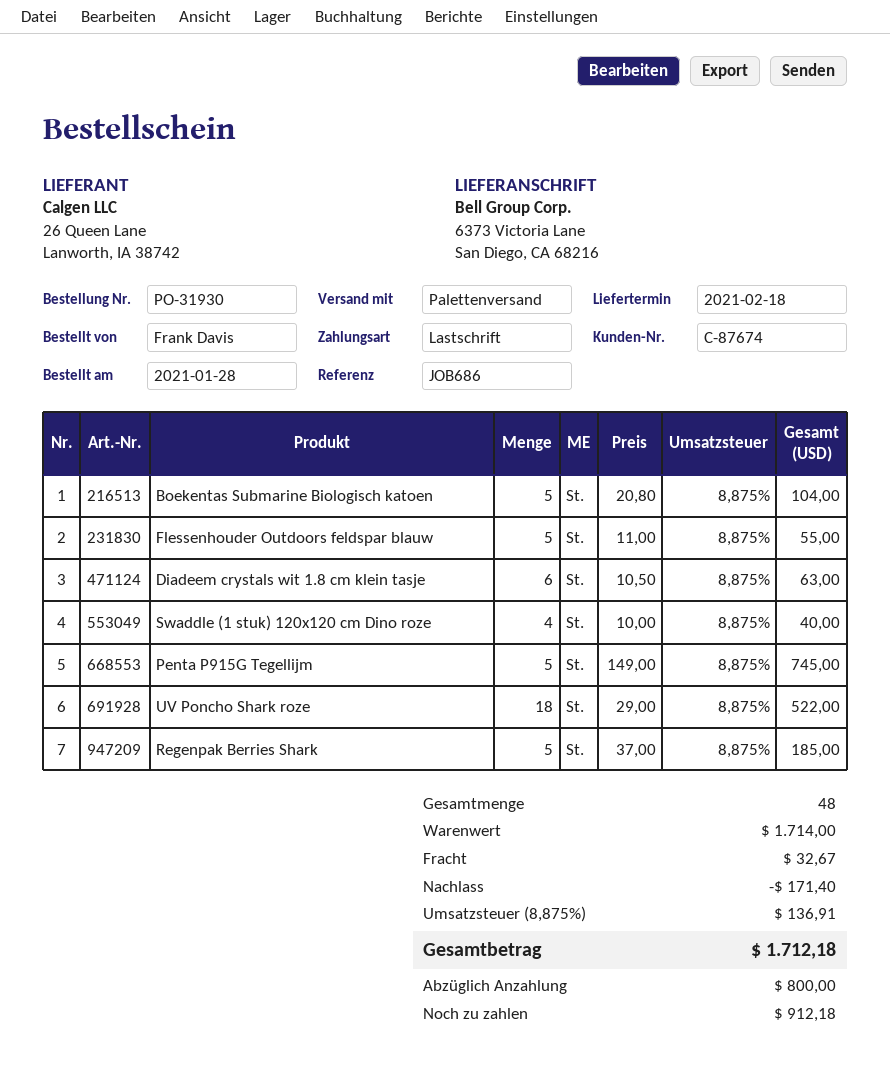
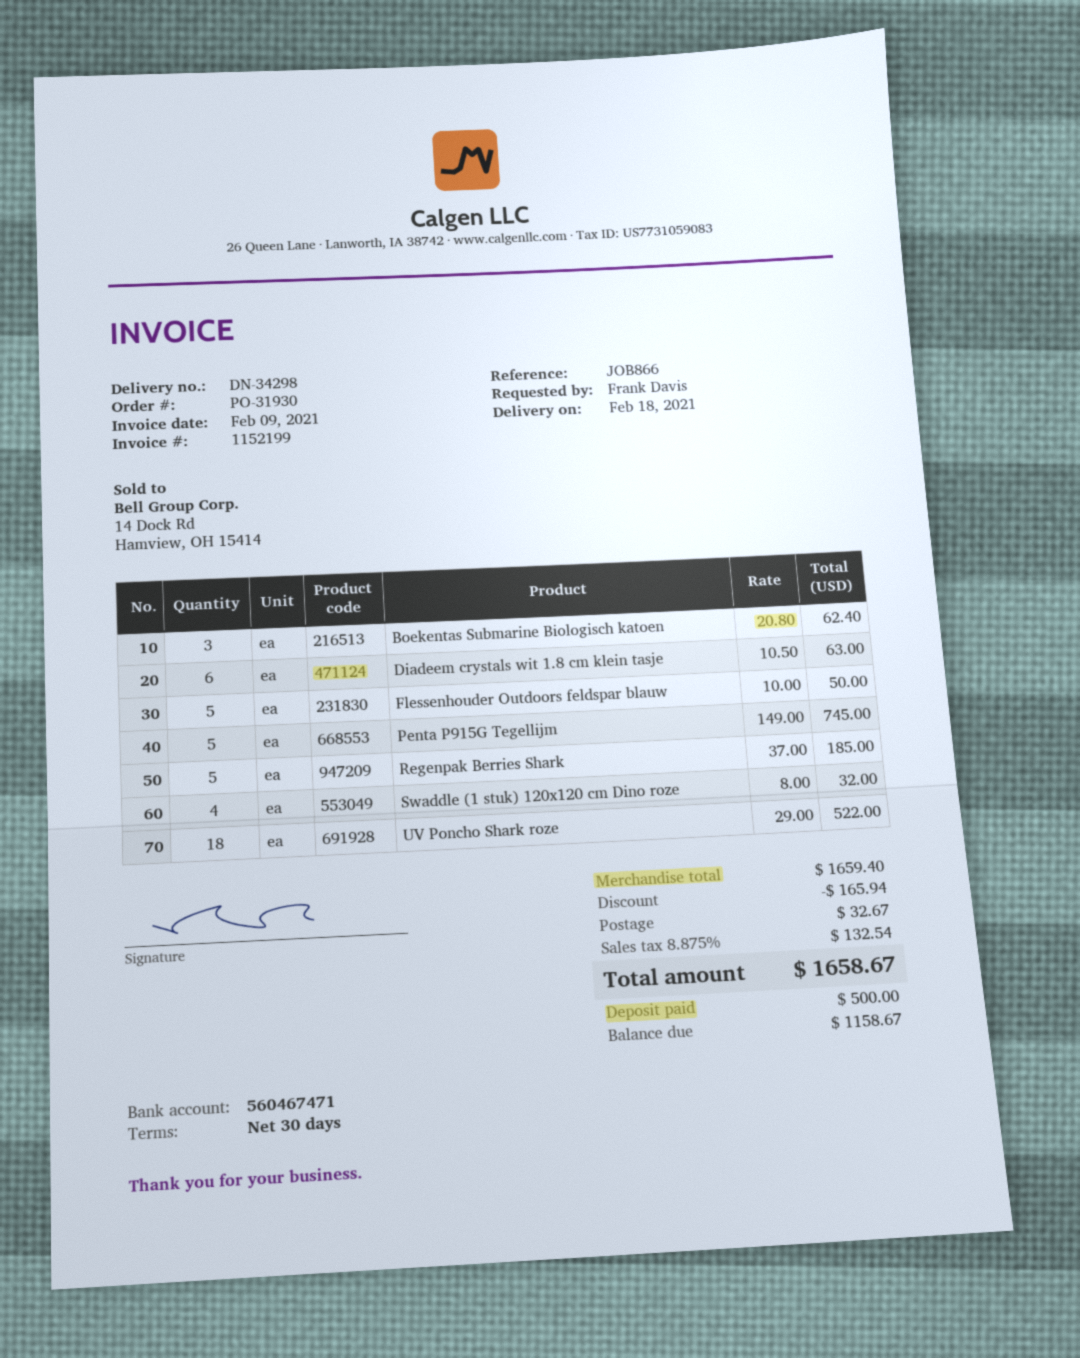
reference: JOB686 -> JOB866
Boekentas Submarine Biologisch katoen: 5 x 20.80 = 104.00 -> 3 x 20.80 = 62.40
Flessenhouder Outdoors feldspar blauw: 5 x 11.00 = 55.00 -> 5 x 10.00 = 50.00
Swaddle (1 stuk) 120x120 cm Dino roze: 4 x 10.00 = 40.00 -> 4 x 8.00 = 32.00
subtotal: 1714.00 -> 1659.40
discount: 171.40 -> 165.94
tax: 8.875% = 136.91 -> 8.875% = 132.54
total: 1712.18 -> 1658.67
deposit: 800.00 -> 500.00
balance: 912.18 -> 1158.67

